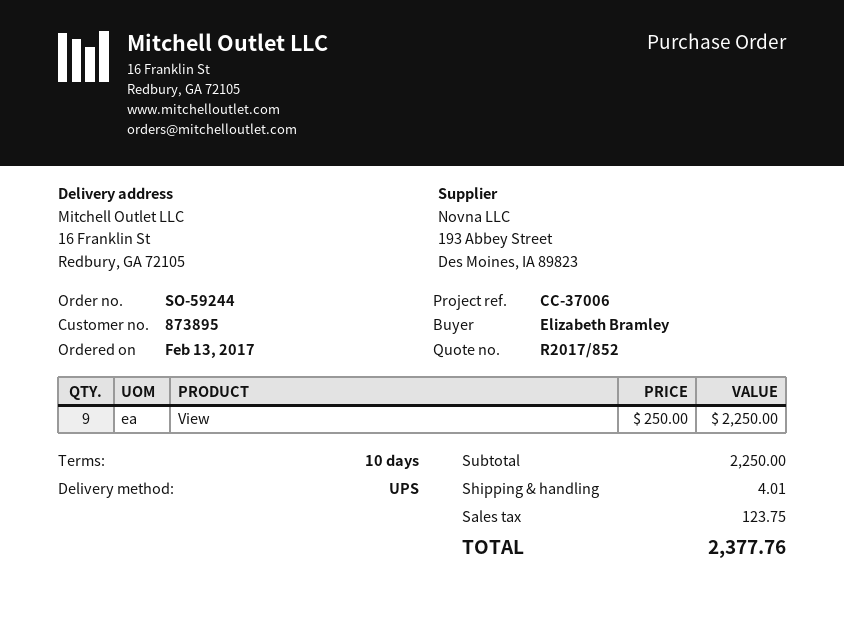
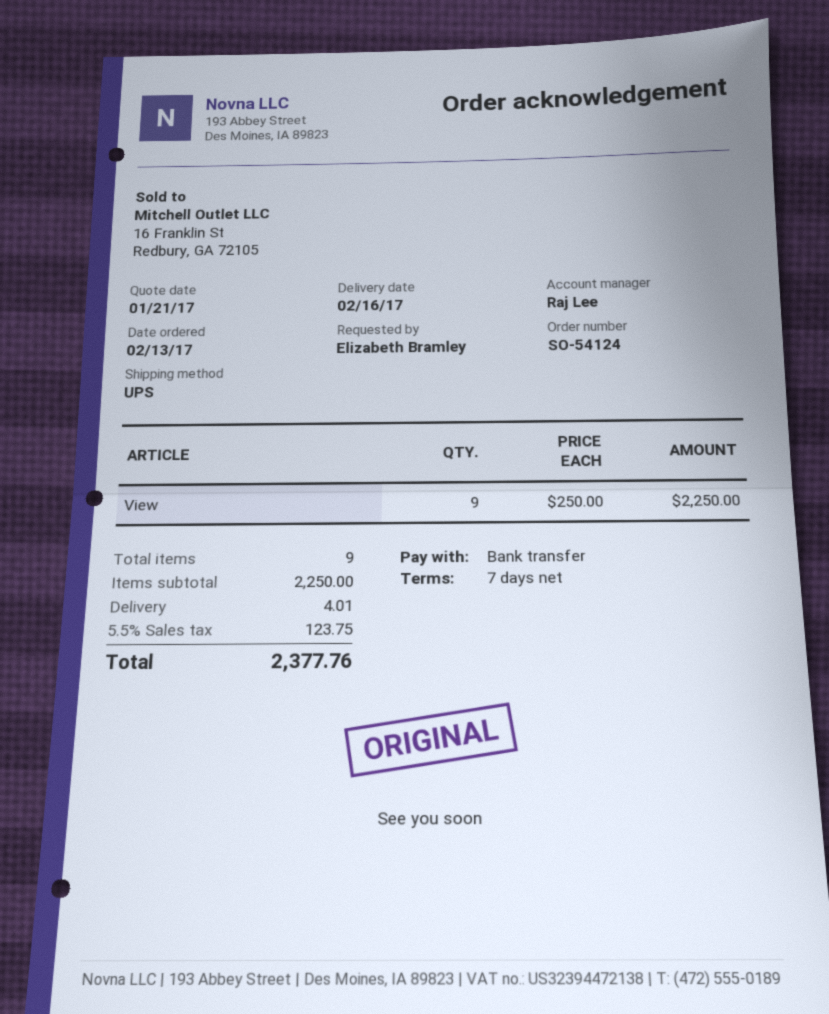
order number: SO-59244 -> SO-54124
payment terms: 10 days -> 7 days

